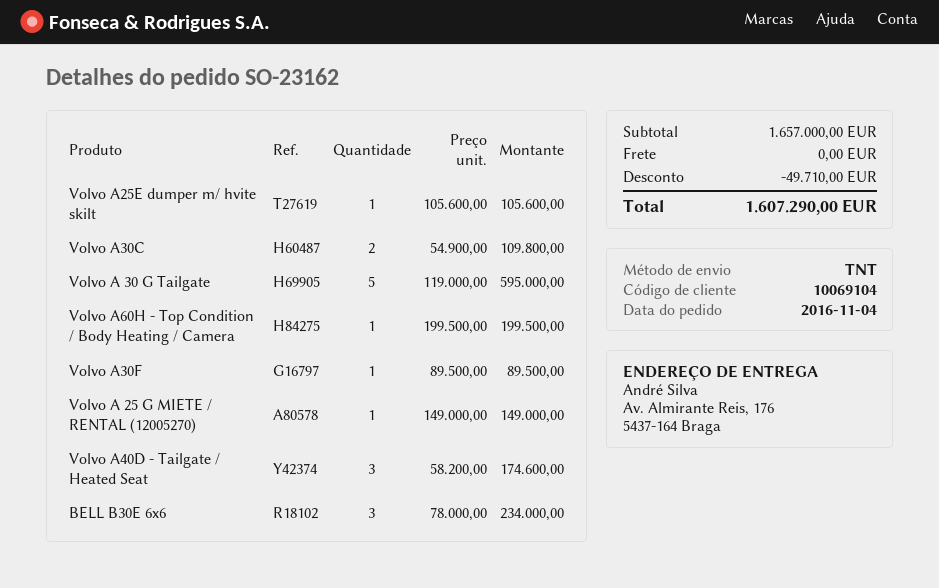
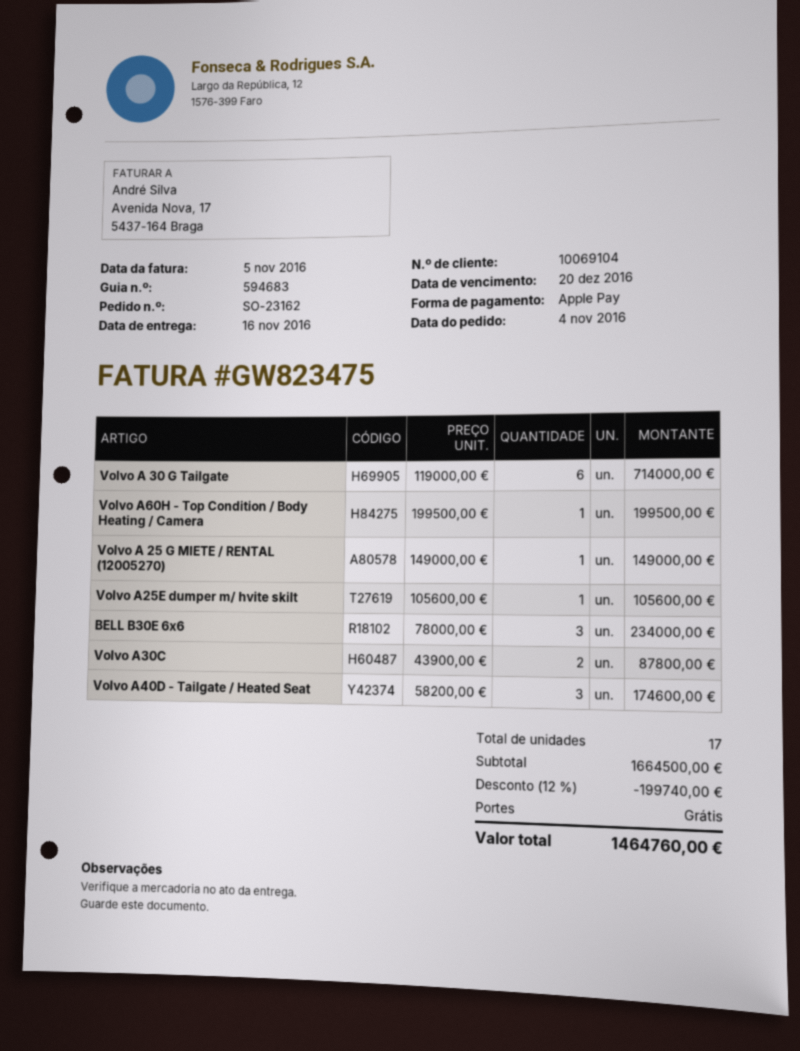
Volvo A30C: 2 x 54900.00 = 109800.00 -> 2 x 43900.00 = 87800.00
Volvo A 30 G Tailgate: 5 x 119000.00 = 595000.00 -> 6 x 119000.00 = 714000.00
Volvo A30F: 1 x 89500.00 = 89500.00 -> none
subtotal: 1657000.00 -> 1664500.00
discount: 49710.00 -> 199740.00
total: 1607290.00 -> 1464760.00

